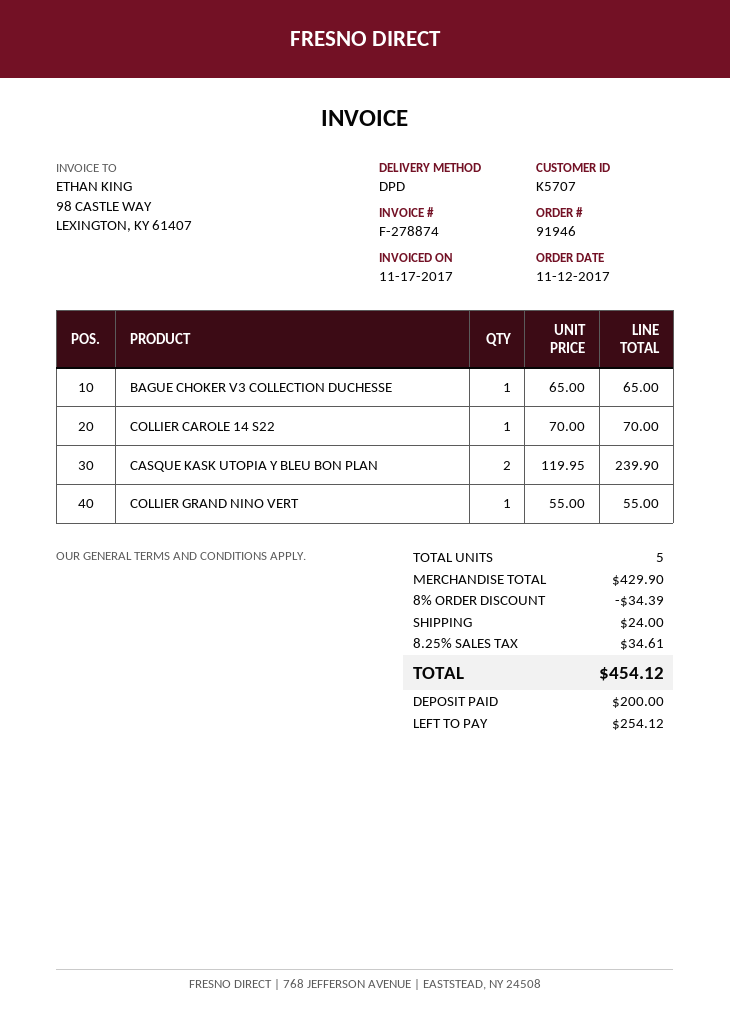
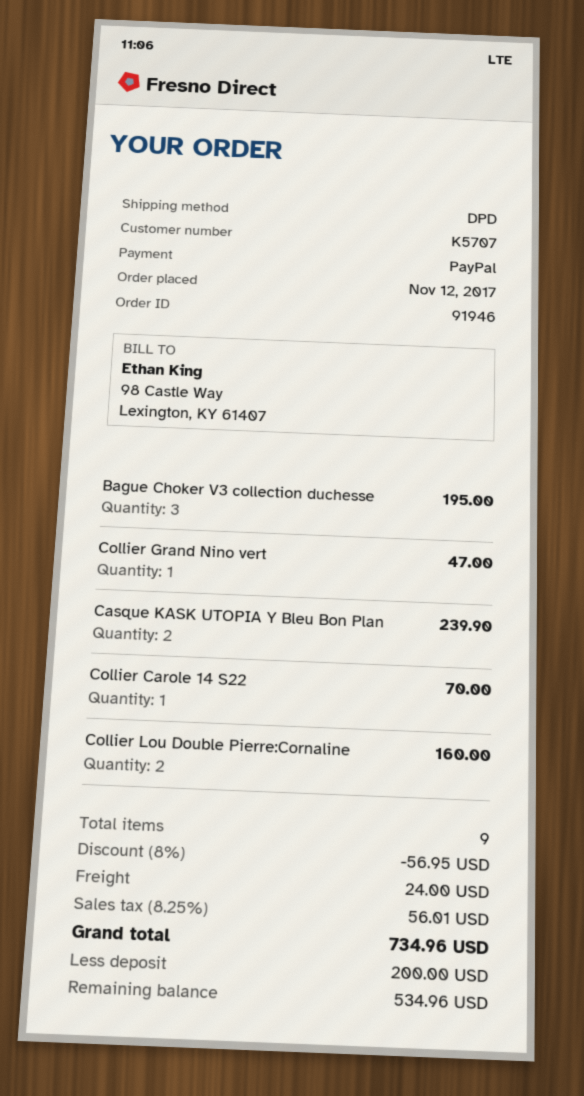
BAGUE CHOKER V3 COLLECTION DUCHESSE: 1 for 65.00 -> 3 for 195.00
COLLIER GRAND NINO VERT: 1 for 55.00 -> 1 for 47.00
Collier Lou Double Pierre:Cornaline: none -> 2 for 160.00
total quantity: 5 -> 9
discount: 8% = 34.39 -> 8% = 56.95
tax: 8.25% = 34.61 -> 8.25% = 56.01
total: 454.12 -> 734.96
balance: 254.12 -> 534.96

